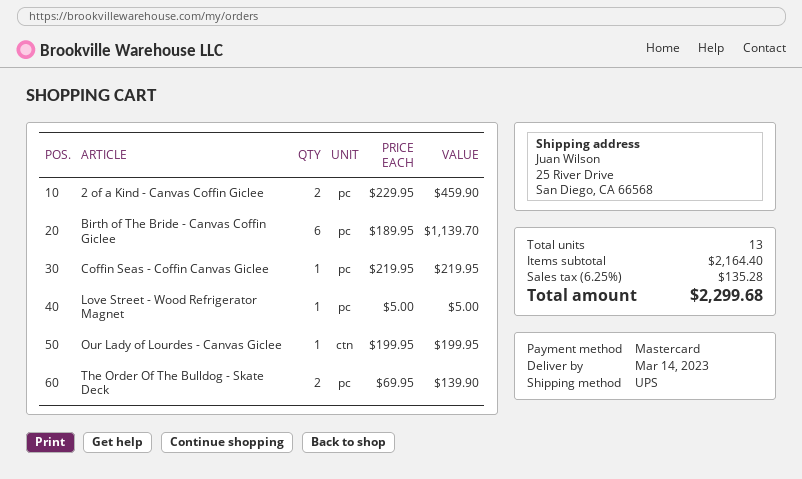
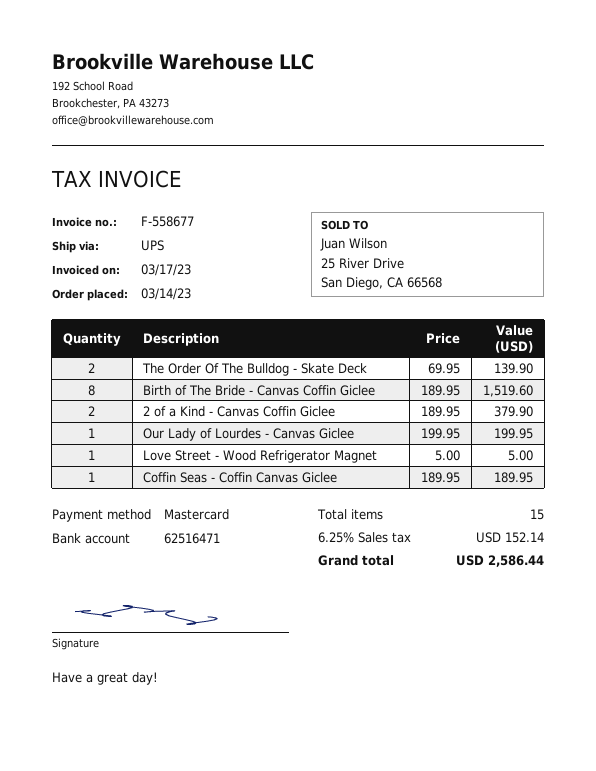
2 of a Kind - Canvas Coffin Giclee: 2 x 229.95 = 459.90 -> 2 x 189.95 = 379.90
Birth of The Bride - Canvas Coffin Giclee: 6 x 189.95 = 1139.70 -> 8 x 189.95 = 1519.60
Coffin Seas - Coffin Canvas Giclee: 1 x 219.95 = 219.95 -> 1 x 189.95 = 189.95
total quantity: 13 -> 15
tax: 6.25% = 135.28 -> 6.25% = 152.14
total: 2299.68 -> 2586.44

